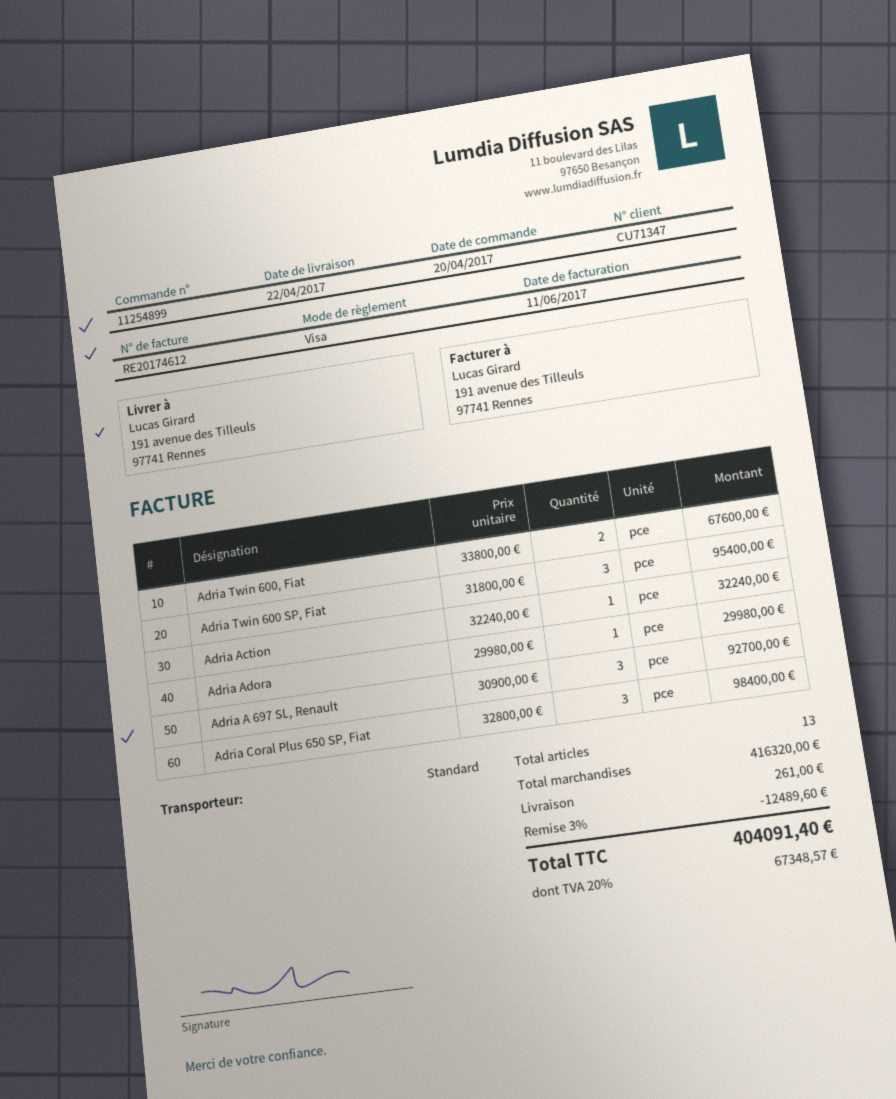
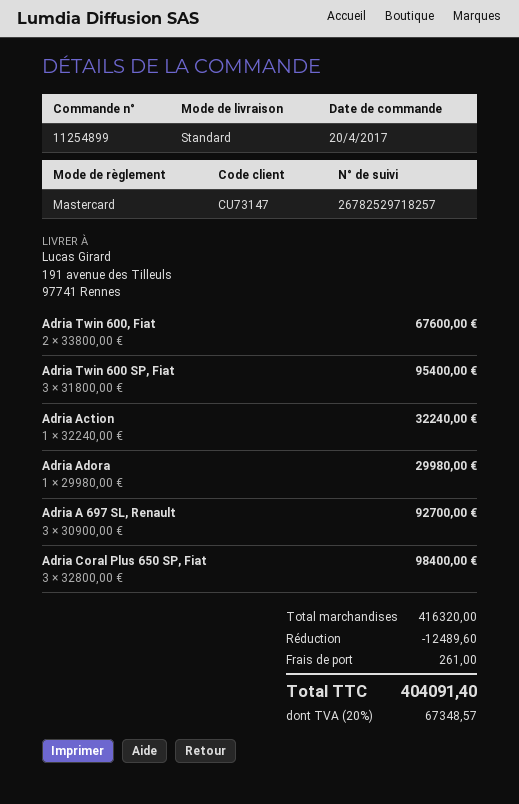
customer number: CU71347 -> CU73147
payment method: Visa -> Mastercard

